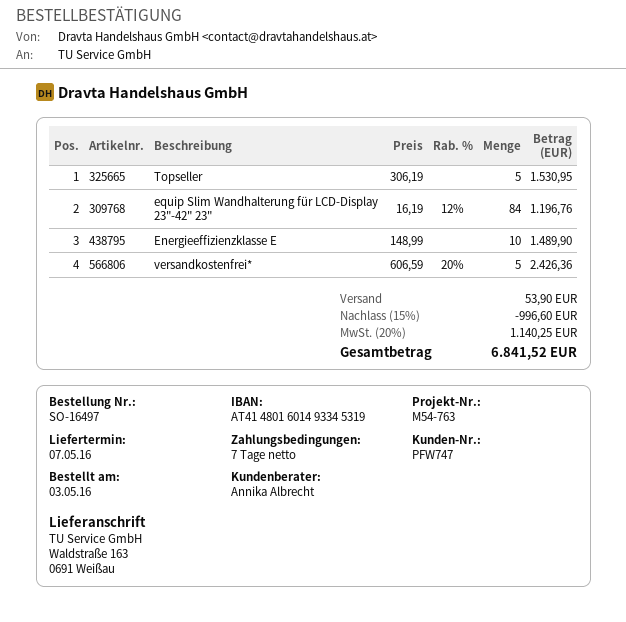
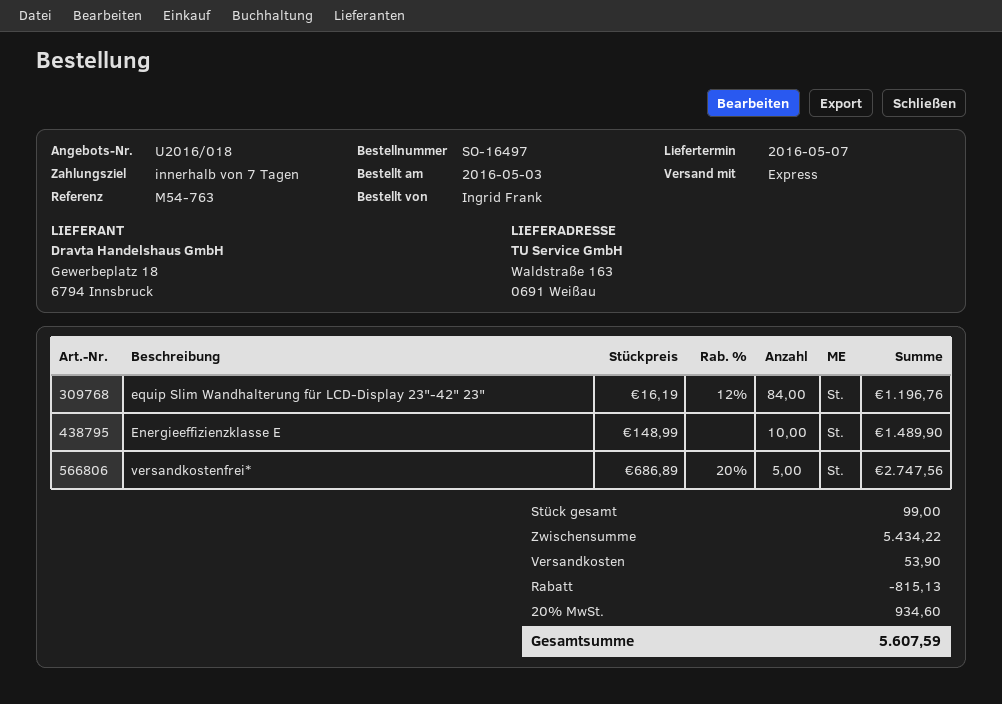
Topseller: 5 x 306.19 = 1530.95 -> none
versandkostenfrei*: 5 x 606.59 - 20% = 2426.36 -> 5 x 686.89 - 20% = 2747.56
discount: 996.60 -> 815.13
tax: 20% = 1140.25 -> 20% = 934.60
total: 6841.52 -> 5607.59

